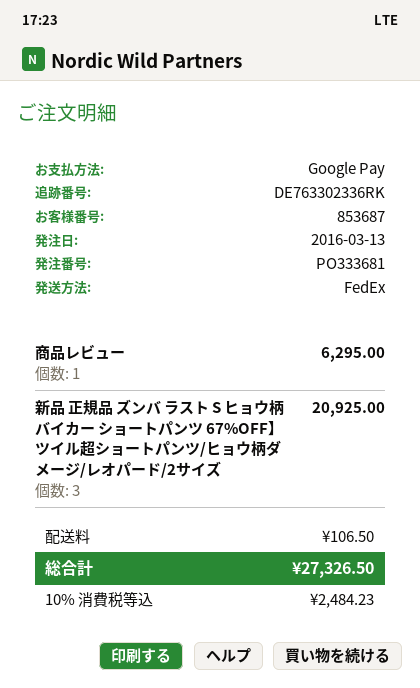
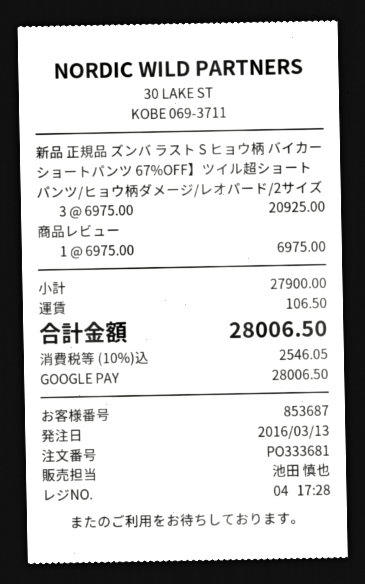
商品レビュー: 1 for 6295.00 -> 1 for 6975.00
tax: 10% = 2484.23 -> 10% = 2546.05
total: 27326.50 -> 28006.50

